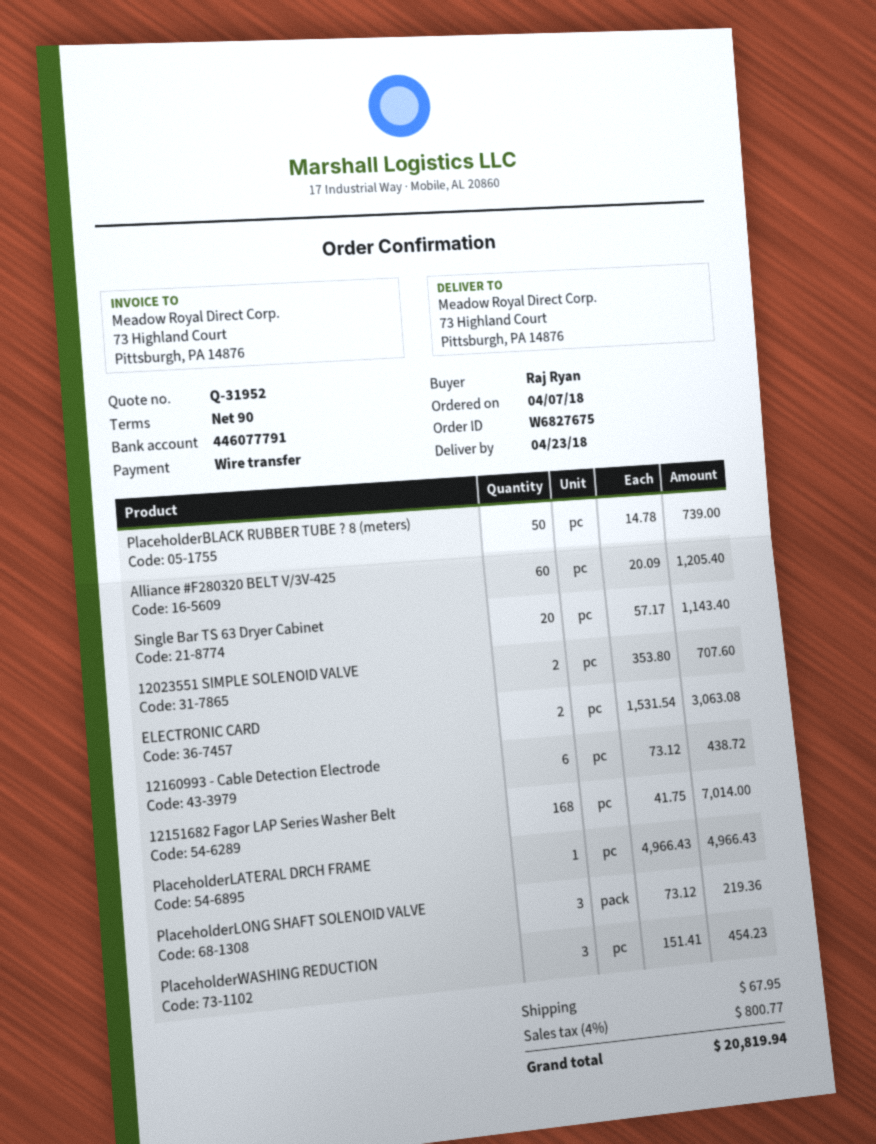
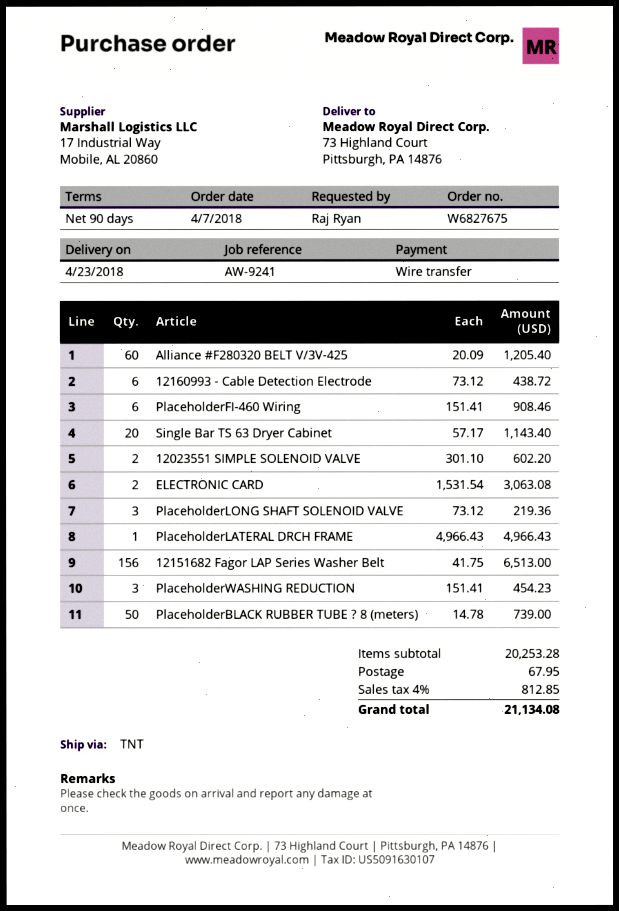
12023551 SIMPLE SOLENOID VALVE: 2 x 353.80 = 707.60 -> 2 x 301.10 = 602.20
12151682 Fagor LAP Series Washer Belt: 168 x 41.75 = 7014.00 -> 156 x 41.75 = 6513.00
PlaceholderFI-460 Wiring: none -> 6 x 151.41 = 908.46
tax: 4% = 800.77 -> 4% = 812.85
total: 20819.94 -> 21134.08

